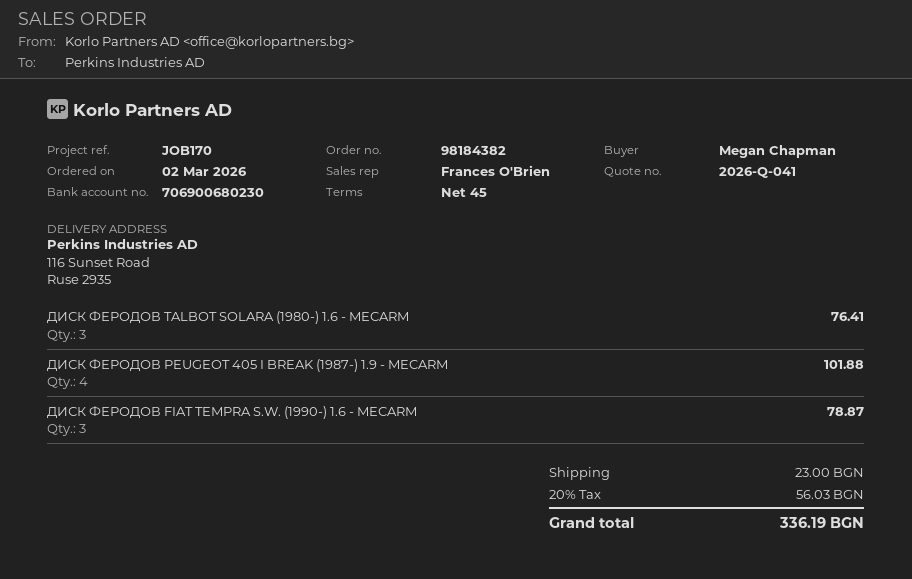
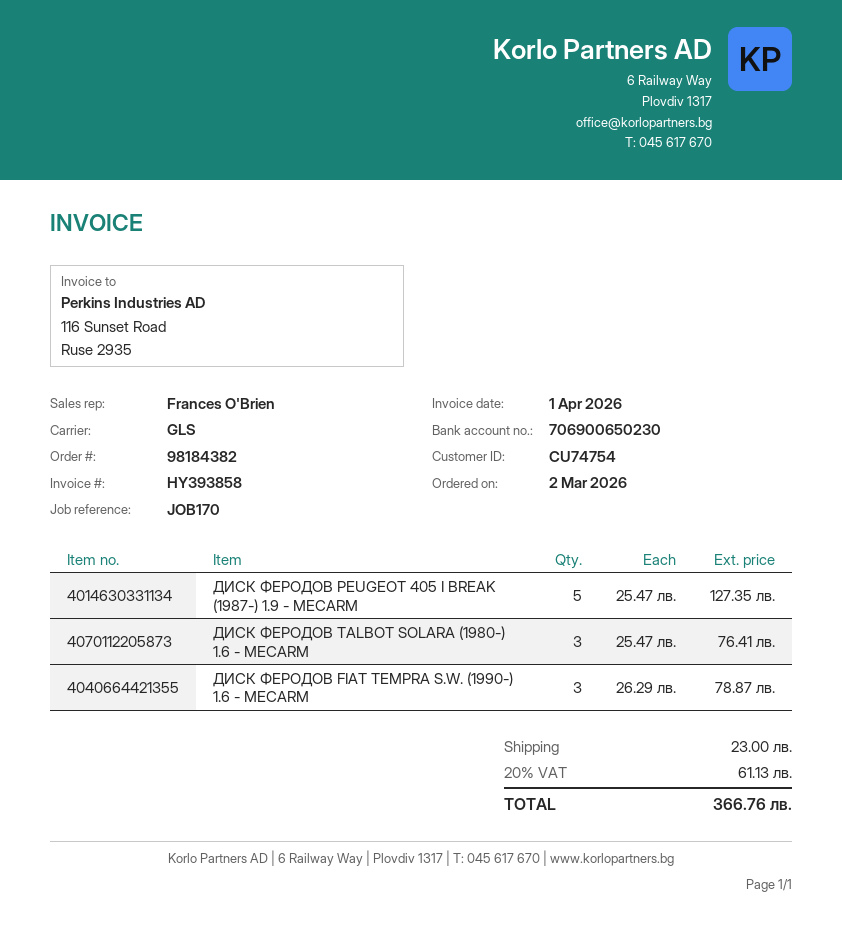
bank account: 706900680230 -> 706900650230
ДИСК ФЕРОДОВ PEUGEOT 405 I BREAK (1987-) 1.9 - MECARM: 4 for 101.88 -> 5 for 127.35
tax: 20% = 56.03 -> 20% = 61.13
total: 336.19 -> 366.76

